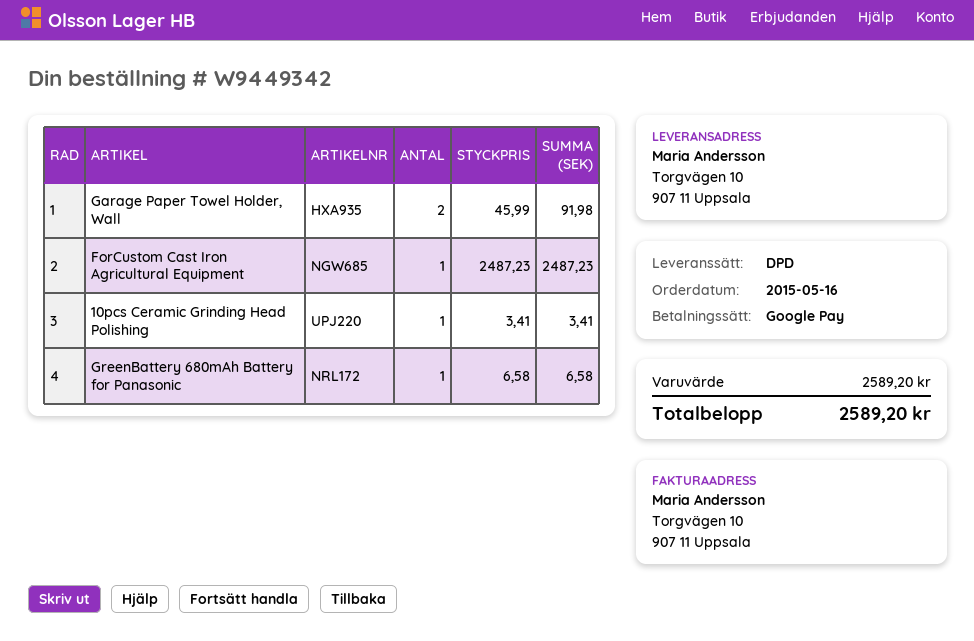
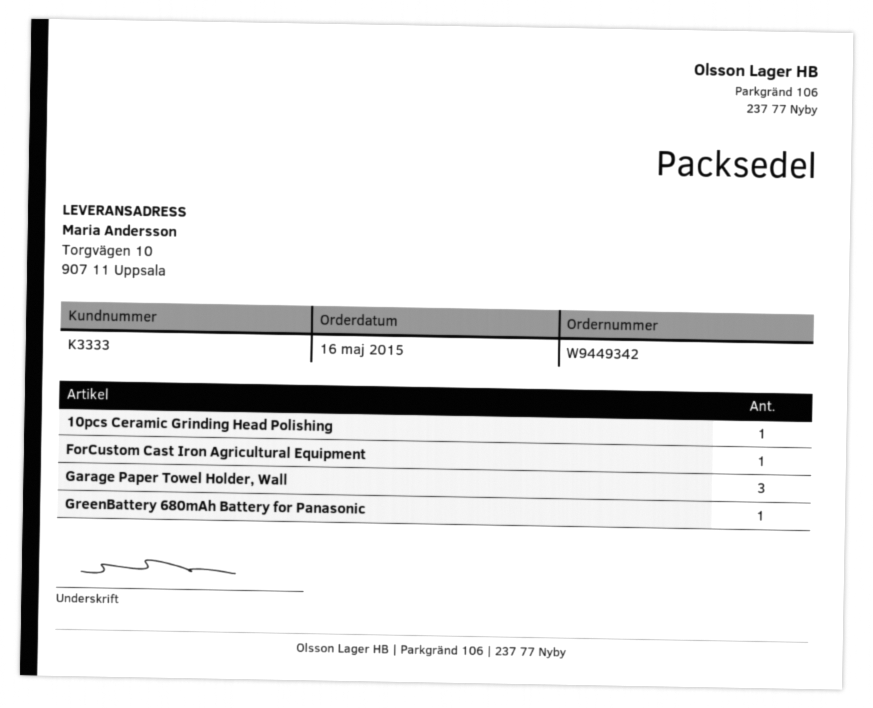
Garage Paper Towel Holder, Wall: 2 -> 3

